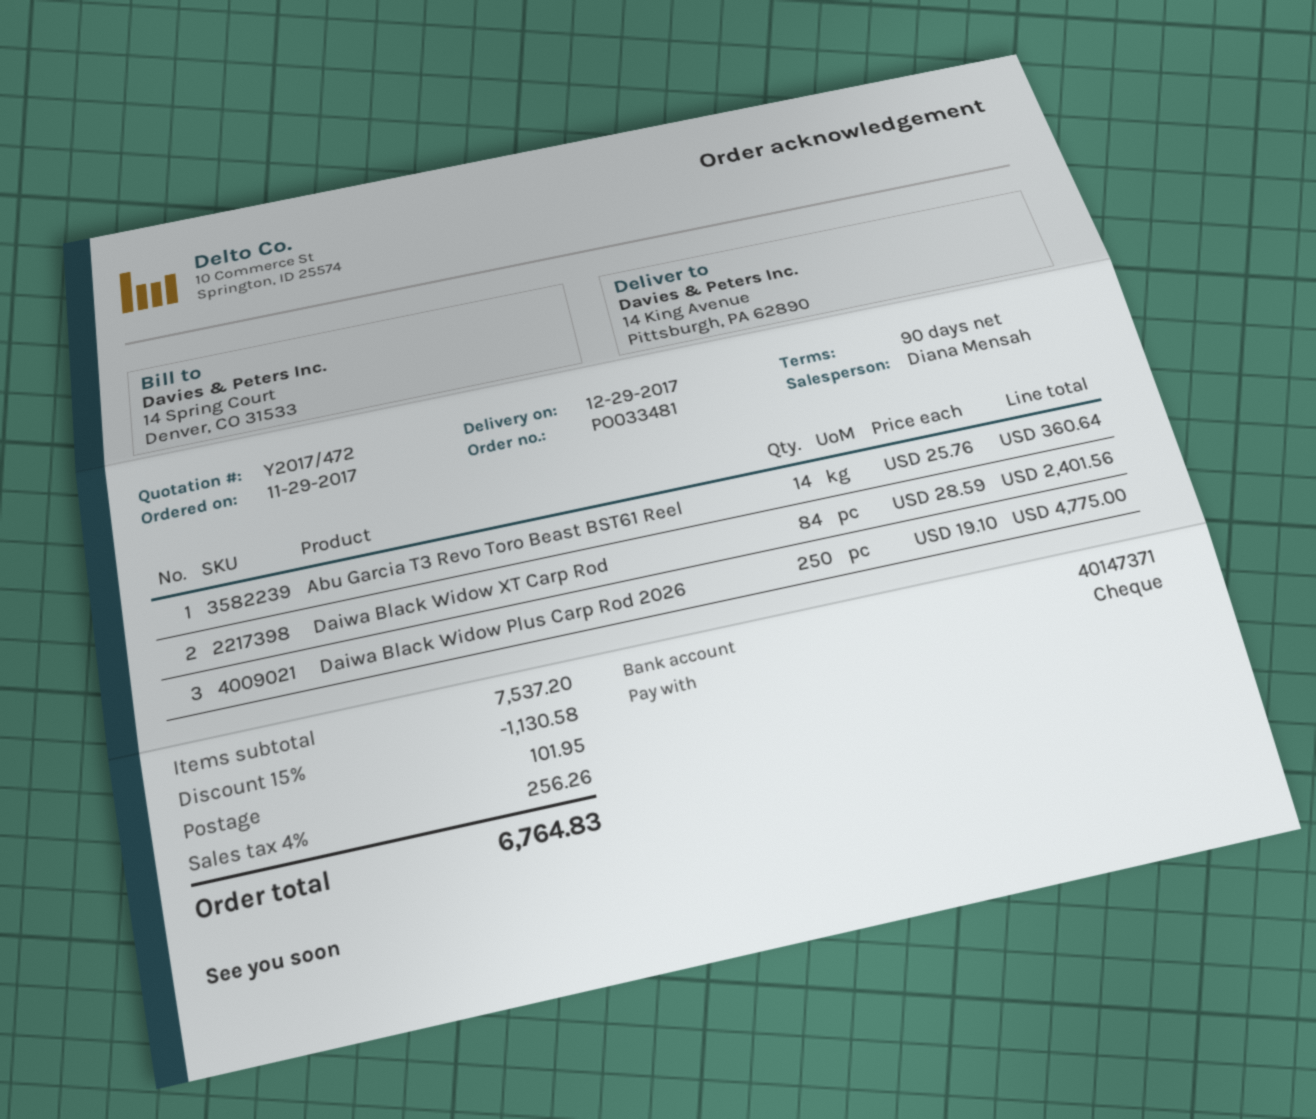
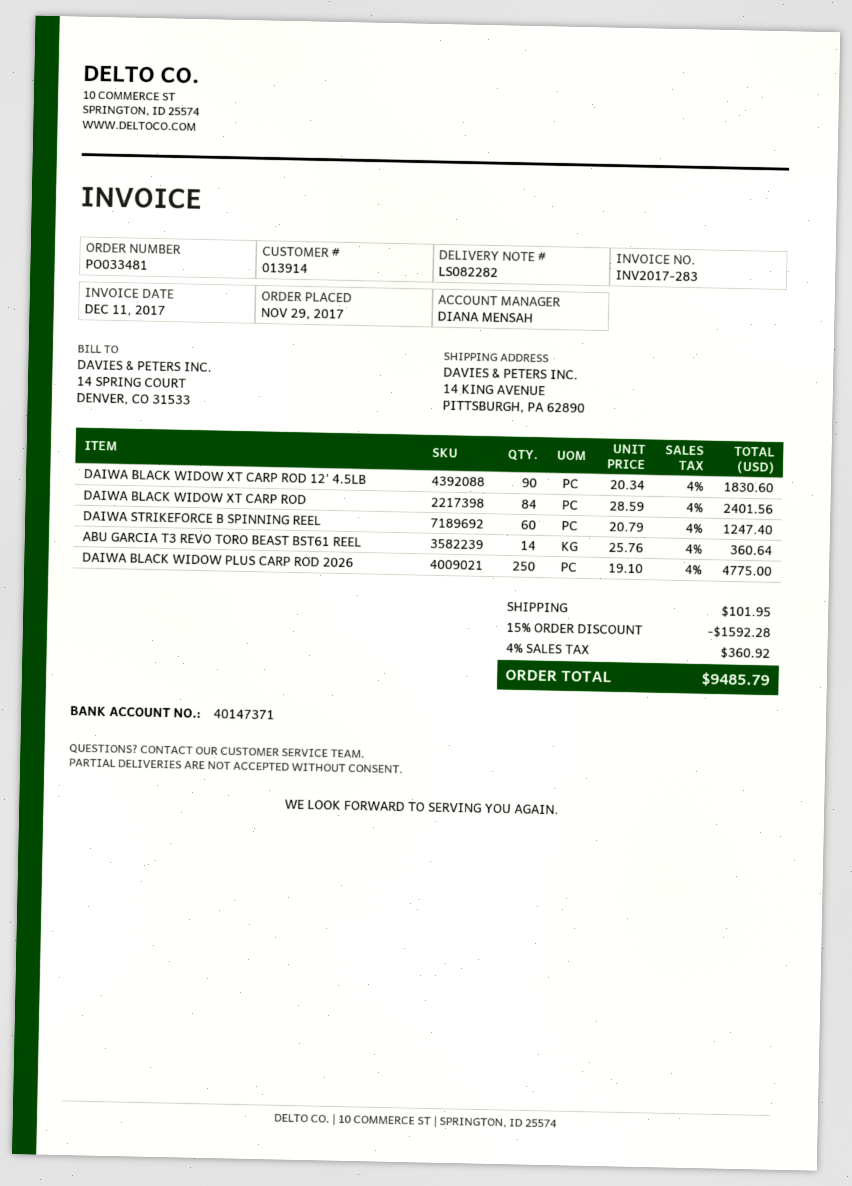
DAIWA BLACK WIDOW XT CARP ROD 12' 4.5LB: none -> 90 x 20.34 = 1830.60
DAIWA STRIKEFORCE B SPINNING REEL: none -> 60 x 20.79 = 1247.40
discount: 15% = 1130.58 -> 15% = 1592.28
tax: 4% = 256.26 -> 4% = 360.92
total: 6764.83 -> 9485.79

